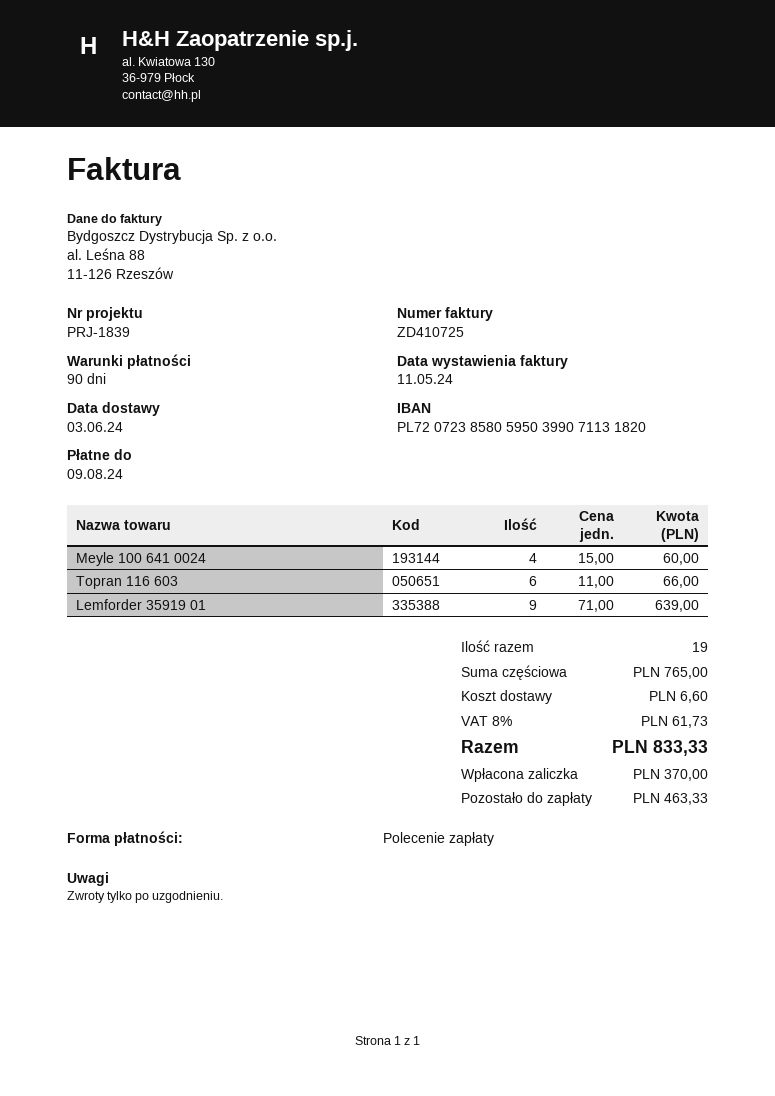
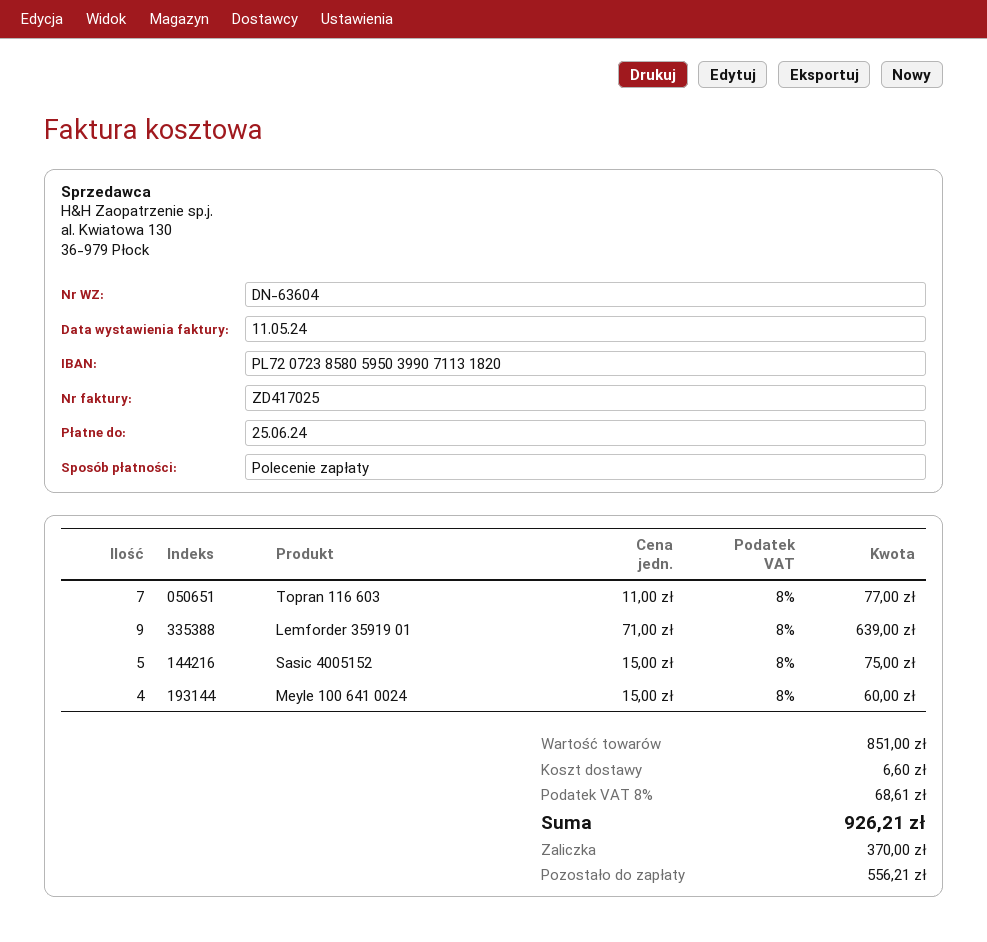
invoice number: ZD410725 -> ZD417025
due date: 2024-08-09 -> 2024-06-25
Topran 116 603: 6 x 11.00 = 66.00 -> 7 x 11.00 = 77.00
Sasic 4005152: none -> 5 x 15.00 = 75.00
subtotal: 765.00 -> 851.00
tax: 8% = 61.73 -> 8% = 68.61
total: 833.33 -> 926.21
balance: 463.33 -> 556.21

